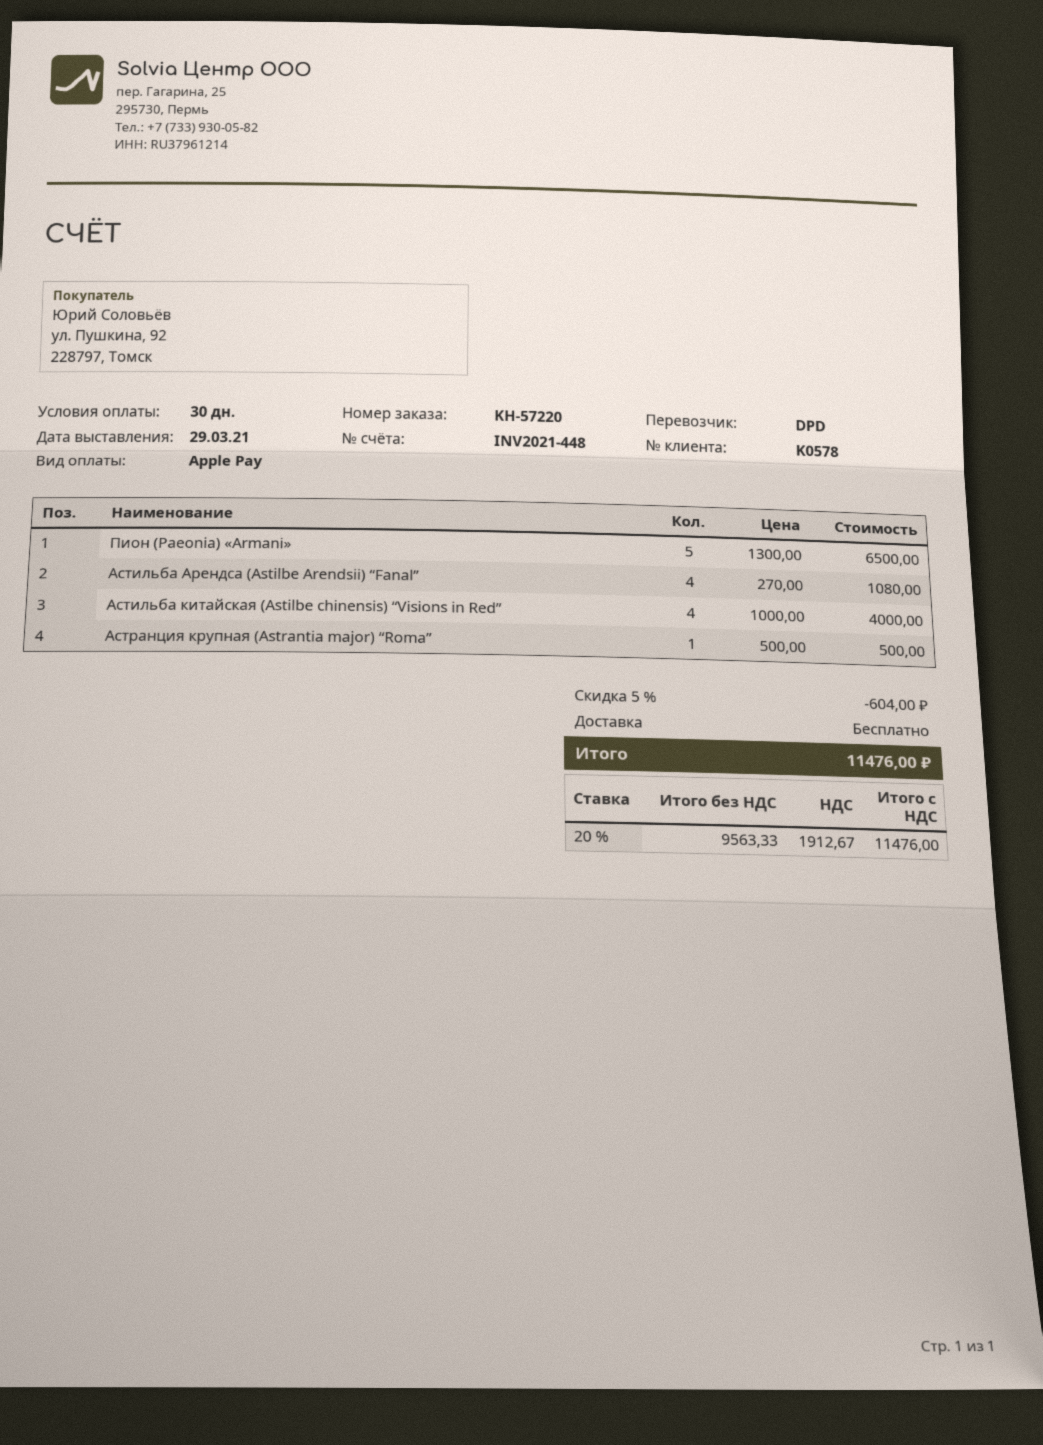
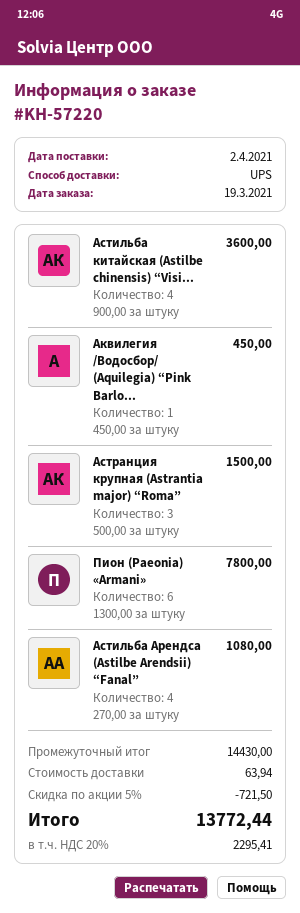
shipping method: DPD -> UPS
Пион (Paeonia) «Armani»: 5 x 1300.00 = 6500.00 -> 6 x 1300.00 = 7800.00
Астильба китайская (Astilbe chinensis) “Visions in Red”: 4 x 1000.00 = 4000.00 -> 4 x 900.00 = 3600.00
Астранция крупная (Astrantia major) “Roma”: 1 x 500.00 = 500.00 -> 3 x 500.00 = 1500.00
Аквилегия /Водосбор/ (Aquilegia) “Pink Barlo...: none -> 1 x 450.00 = 450.00
discount: 5% = 604.00 -> 5% = 721.50
shipping: 0.00 -> 63.94
tax: 20% = 1912.67 -> 20% = 2295.41
total: 11476.00 -> 13772.44

